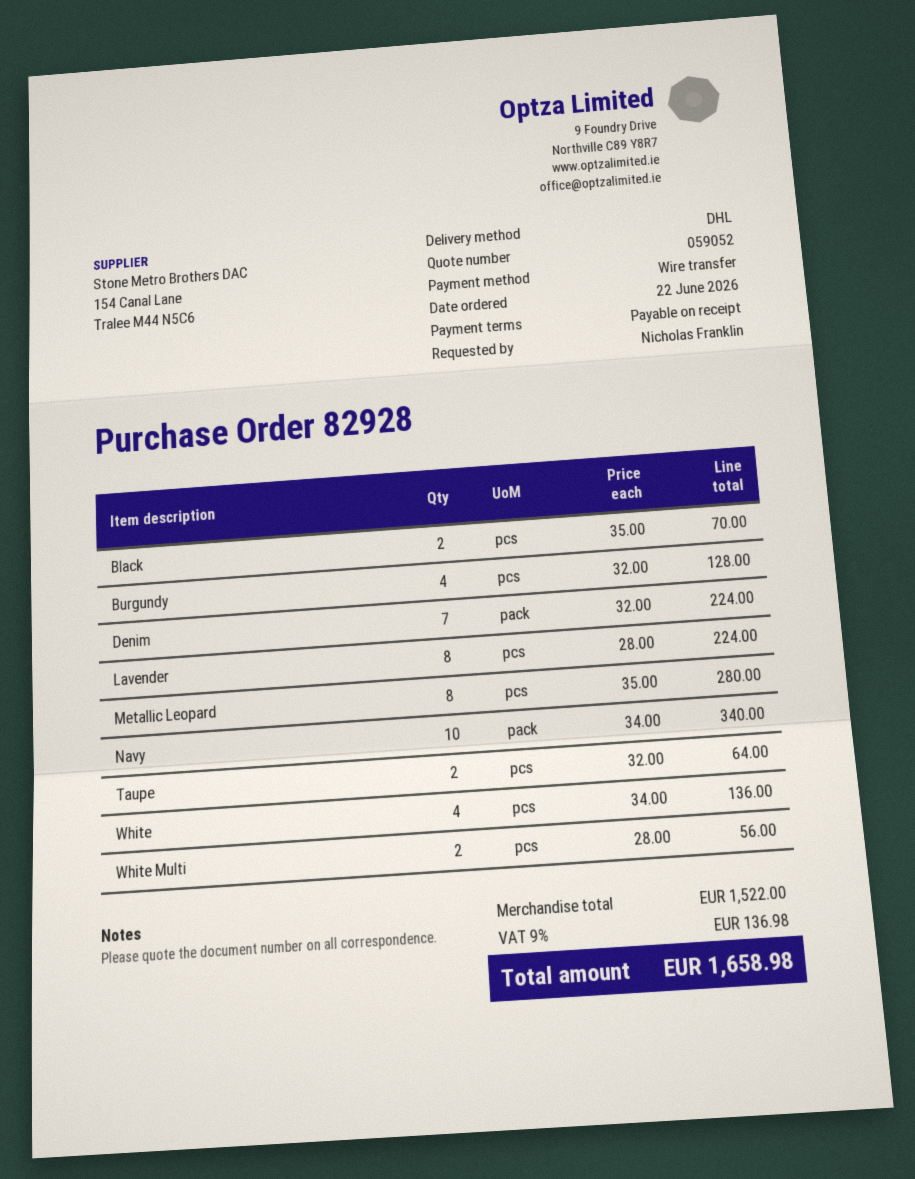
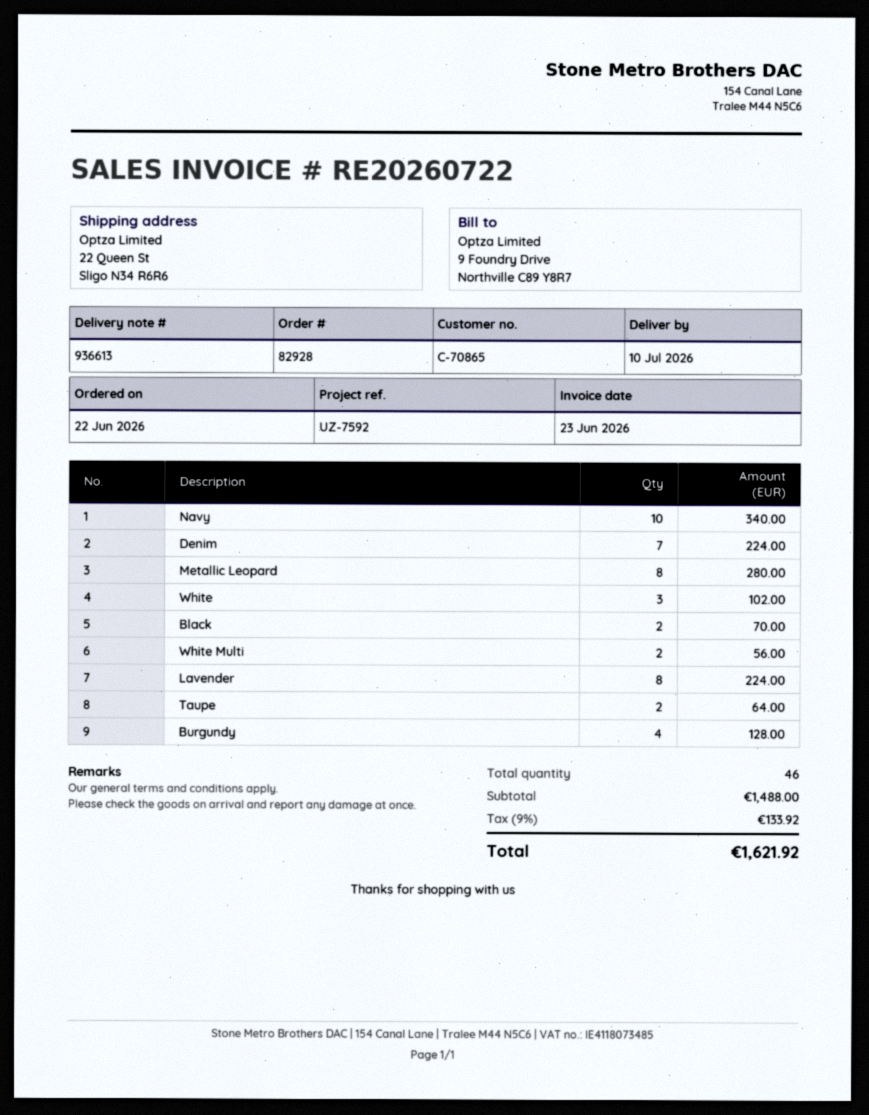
White: 4 for 136.00 -> 3 for 102.00
subtotal: 1522.00 -> 1488.00
tax: 9% = 136.98 -> 9% = 133.92
total: 1658.98 -> 1621.92

